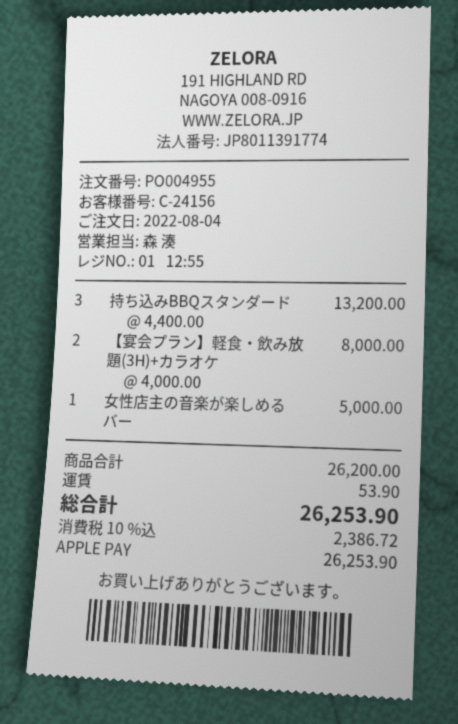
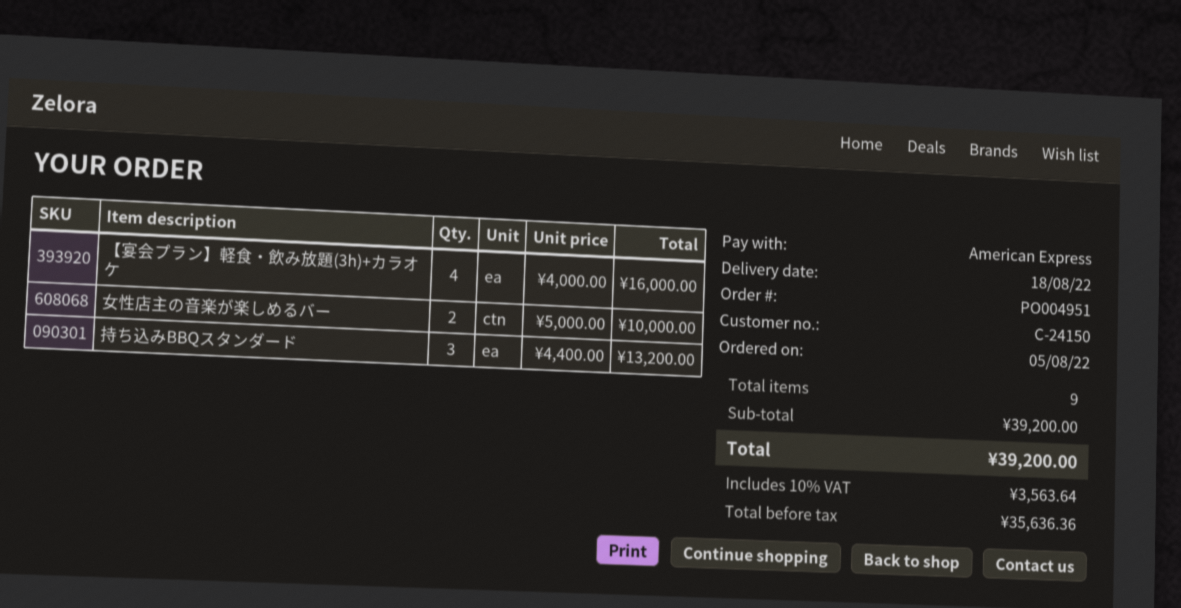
order number: PO004955 -> PO004951
order date: 2022-08-04 -> 2022-08-05
customer number: C-24156 -> C-24150
payment method: Apple Pay -> American Express
【宴会プラン】軽食・飲み放題(3H)+カラオケ: 2 x 4000.00 = 8000.00 -> 4 x 4000.00 = 16000.00
女性店主の音楽が楽しめるバー: 1 x 5000.00 = 5000.00 -> 2 x 5000.00 = 10000.00
subtotal: 26200.00 -> 39200.00
shipping: 53.90 -> none
tax: 10% = 2386.72 -> 10% = 3563.64
total: 26253.90 -> 39200.00

